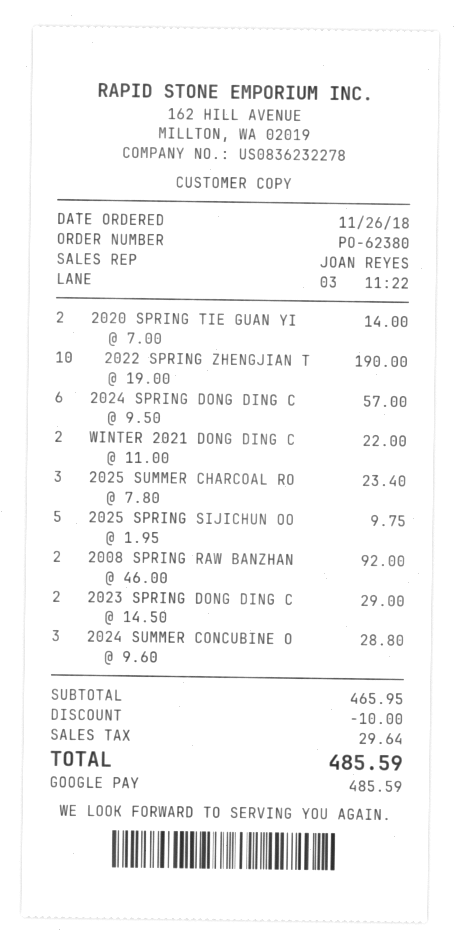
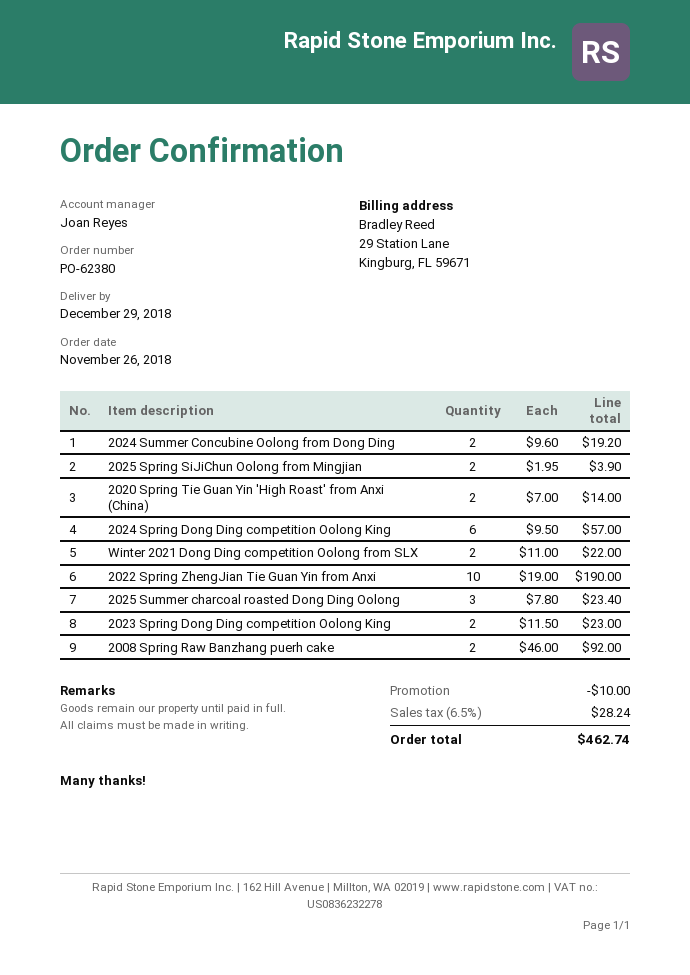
2025 SPRING SIJICHUN OO: 5 x 1.95 = 9.75 -> 2 x 1.95 = 3.90
2023 SPRING DONG DING C: 2 x 14.50 = 29.00 -> 2 x 11.50 = 23.00
2024 SUMMER CONCUBINE O: 3 x 9.60 = 28.80 -> 2 x 9.60 = 19.20
tax: 29.64 -> 28.24
total: 485.59 -> 462.74

